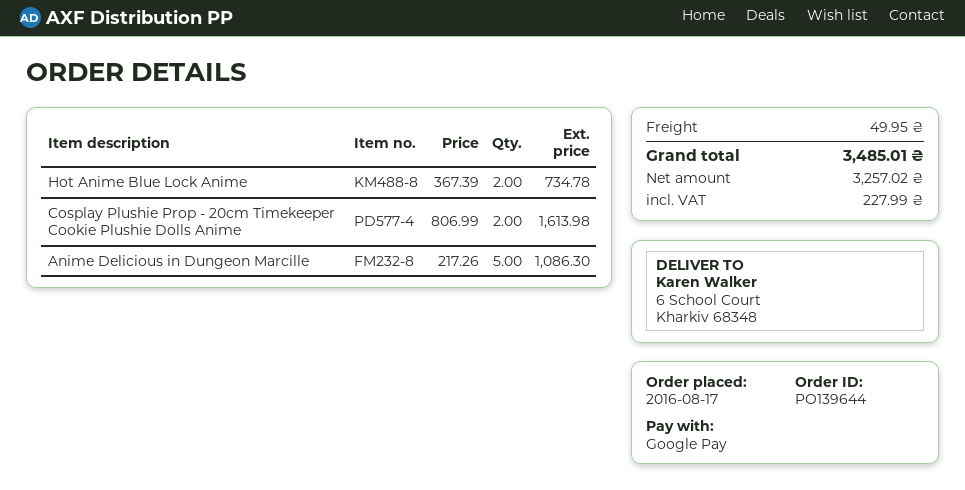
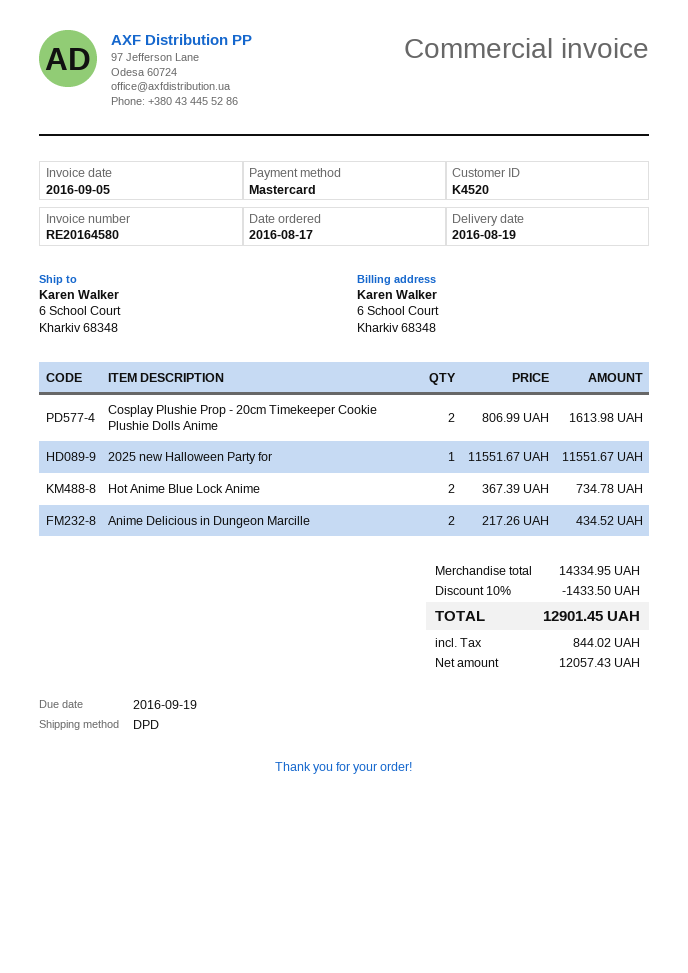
payment method: Google Pay -> Mastercard
Anime Delicious in Dungeon Marcille: 5 x 217.26 = 1086.30 -> 2 x 217.26 = 434.52
2025 new Halloween Party for: none -> 1 x 11551.67 = 11551.67
discount: none -> 10% = 1433.50
shipping: 49.95 -> none
net: 3257.02 -> 12057.43
tax: 227.99 -> 844.02
total: 3485.01 -> 12901.45

